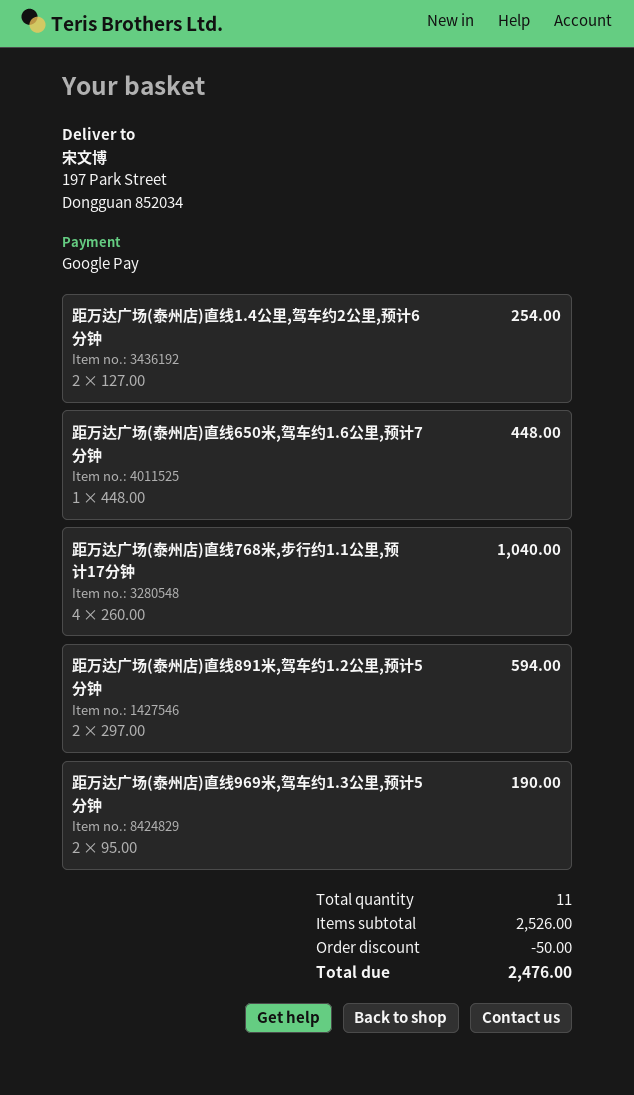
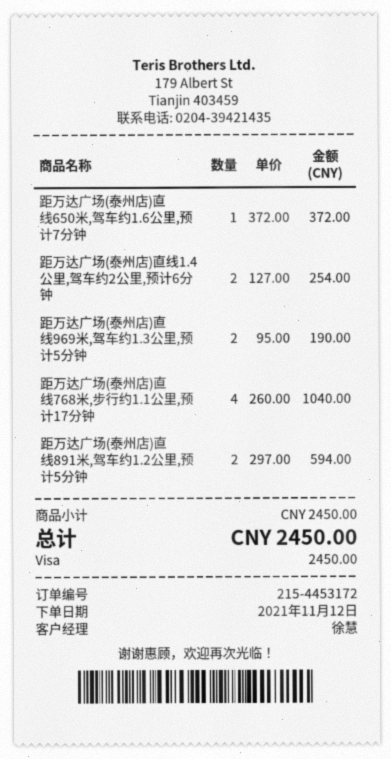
payment method: Google Pay -> Visa
距万达广场(泰州店)直线650米,驾车约1.6公里,预计7分钟: 1 x 448.00 = 448.00 -> 1 x 372.00 = 372.00
subtotal: 2526.00 -> 2450.00
discount: 50.00 -> none
total: 2476.00 -> 2450.00

